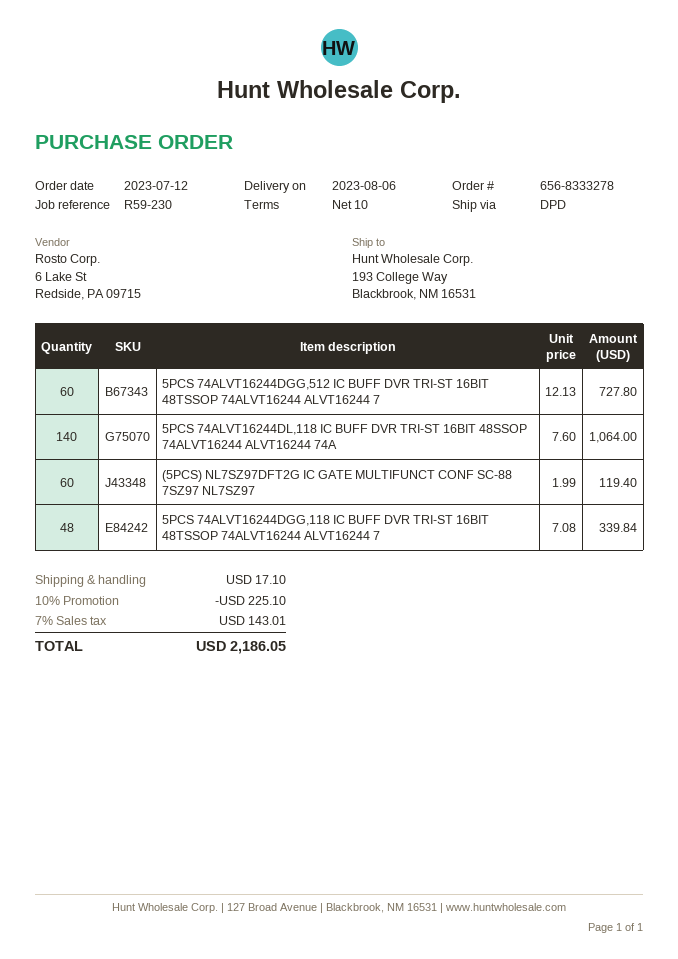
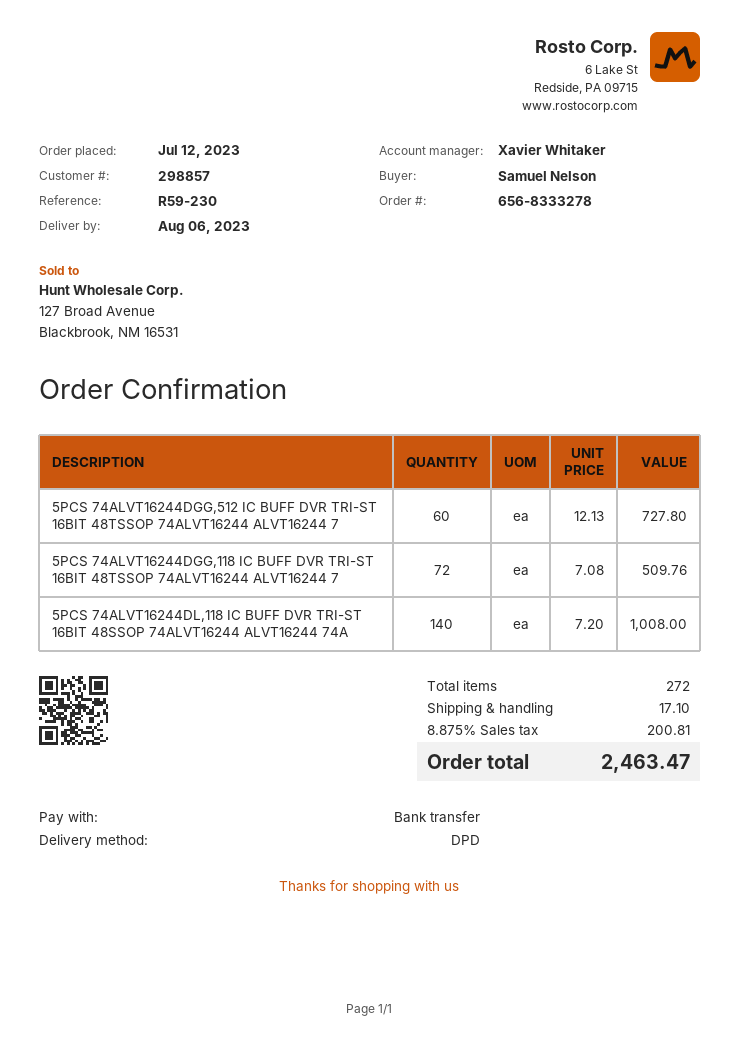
5PCS 74ALVT16244DL,118 IC BUFF DVR TRI-ST 16BIT 48SSOP 74ALVT16244 ALVT16244 74A: 140 x 7.60 = 1064.00 -> 140 x 7.20 = 1008.00
(5PCS) NL7SZ97DFT2G IC GATE MULTIFUNCT CONF SC-88 7SZ97 NL7SZ97: 60 x 1.99 = 119.40 -> none
5PCS 74ALVT16244DGG,118 IC BUFF DVR TRI-ST 16BIT 48TSSOP 74ALVT16244 ALVT16244 7: 48 x 7.08 = 339.84 -> 72 x 7.08 = 509.76
discount: 10% = 225.10 -> none
tax: 7% = 143.01 -> 8.875% = 200.81
total: 2186.05 -> 2463.47

